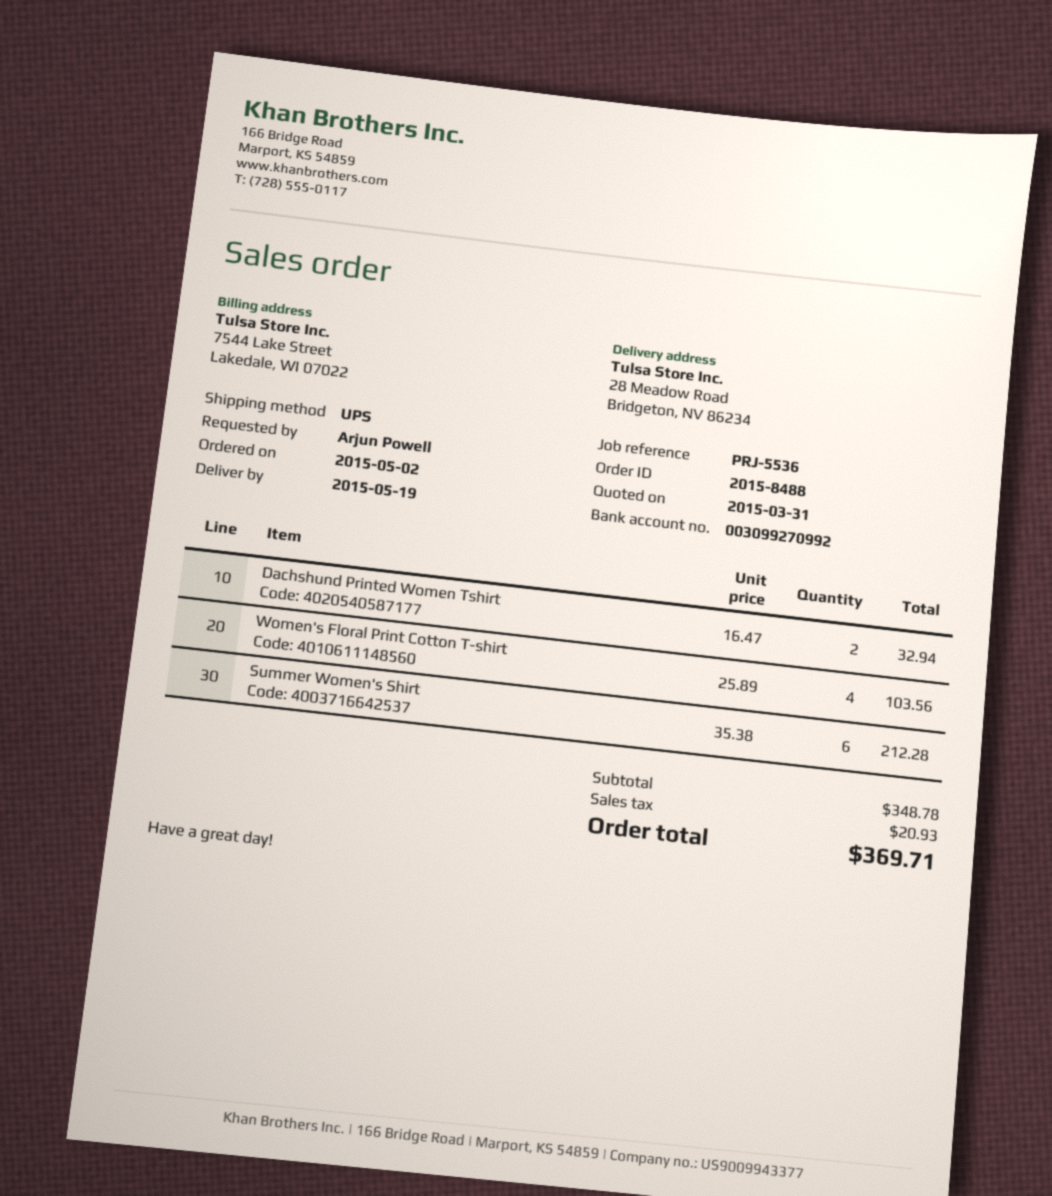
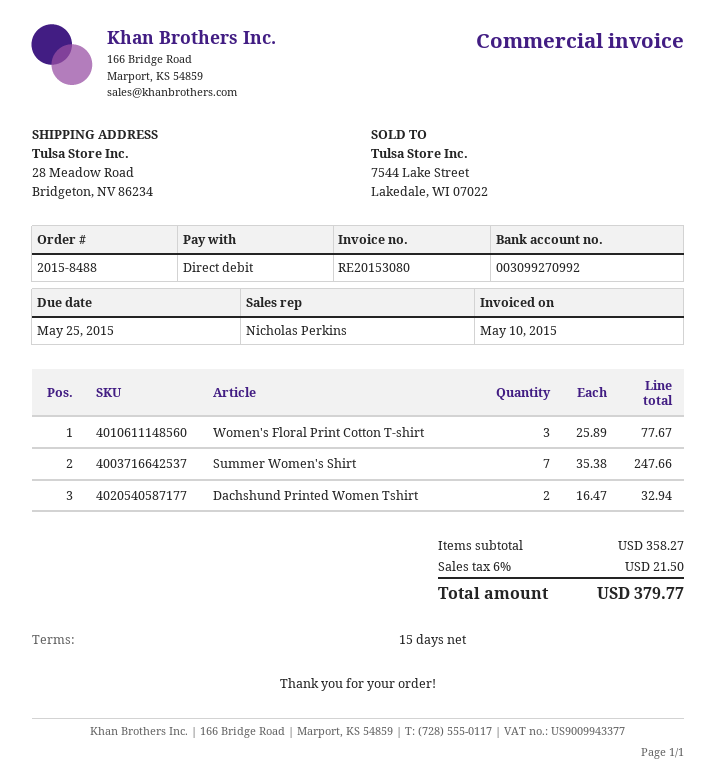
Women's Floral Print Cotton T-shirt: 4 x 25.89 = 103.56 -> 3 x 25.89 = 77.67
Summer Women's Shirt: 6 x 35.38 = 212.28 -> 7 x 35.38 = 247.66
subtotal: 348.78 -> 358.27
tax: 20.93 -> 21.50
total: 369.71 -> 379.77

